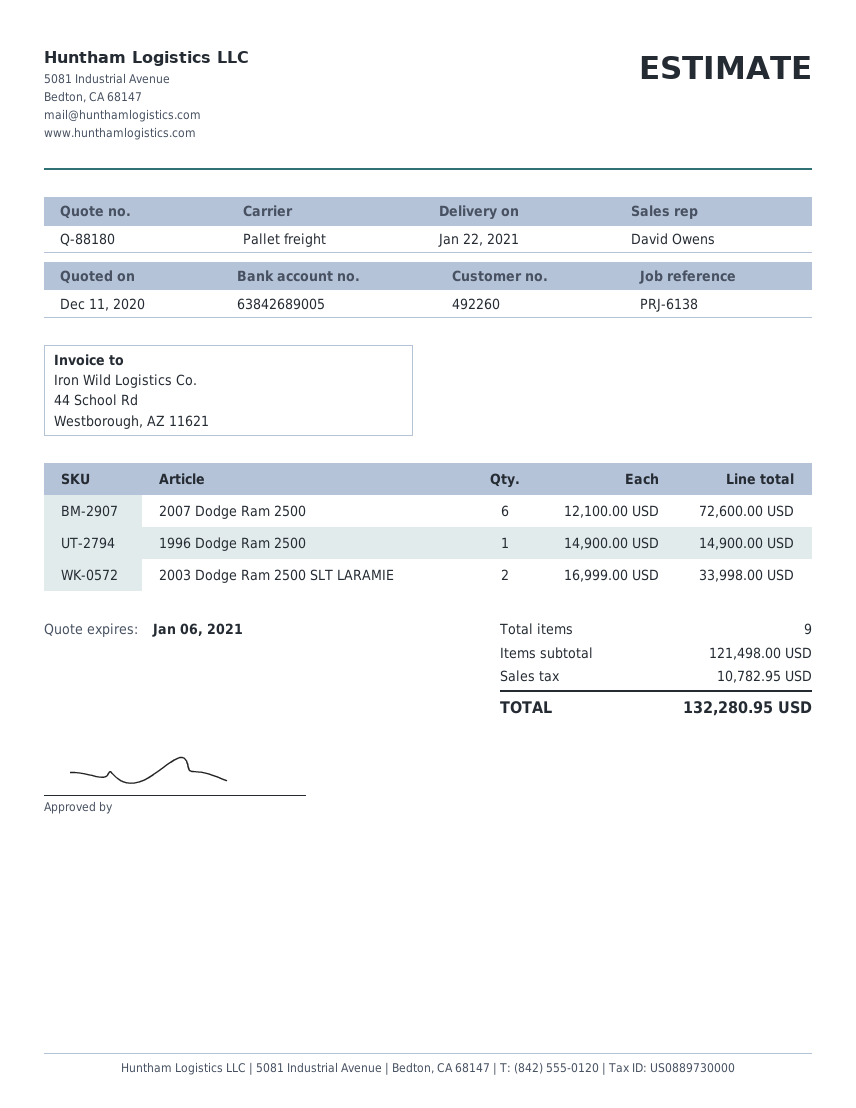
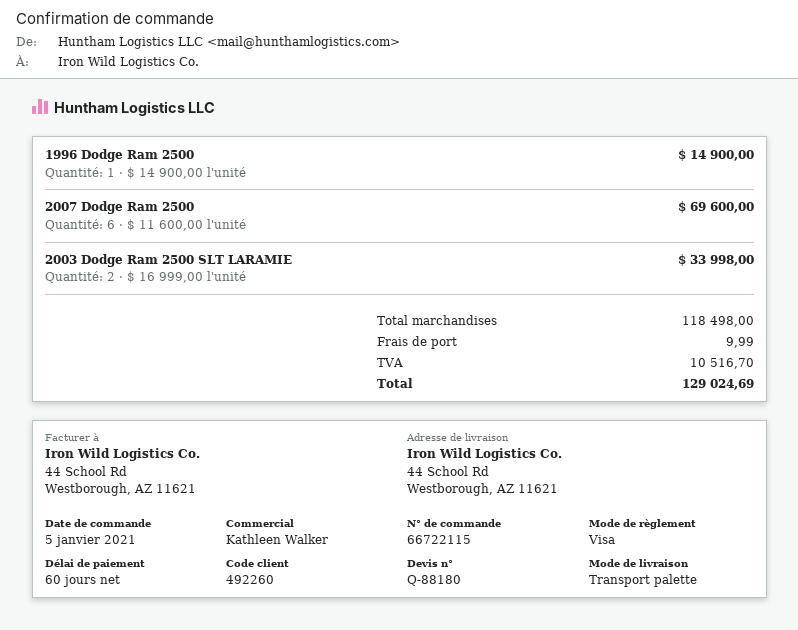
sales rep: David Owens -> Kathleen Walker
2007 Dodge Ram 2500: 6 x 12100.00 = 72600.00 -> 6 x 11600.00 = 69600.00
subtotal: 121498.00 -> 118498.00
shipping: none -> 9.99
tax: 10782.95 -> 10516.70
total: 132280.95 -> 129024.69

